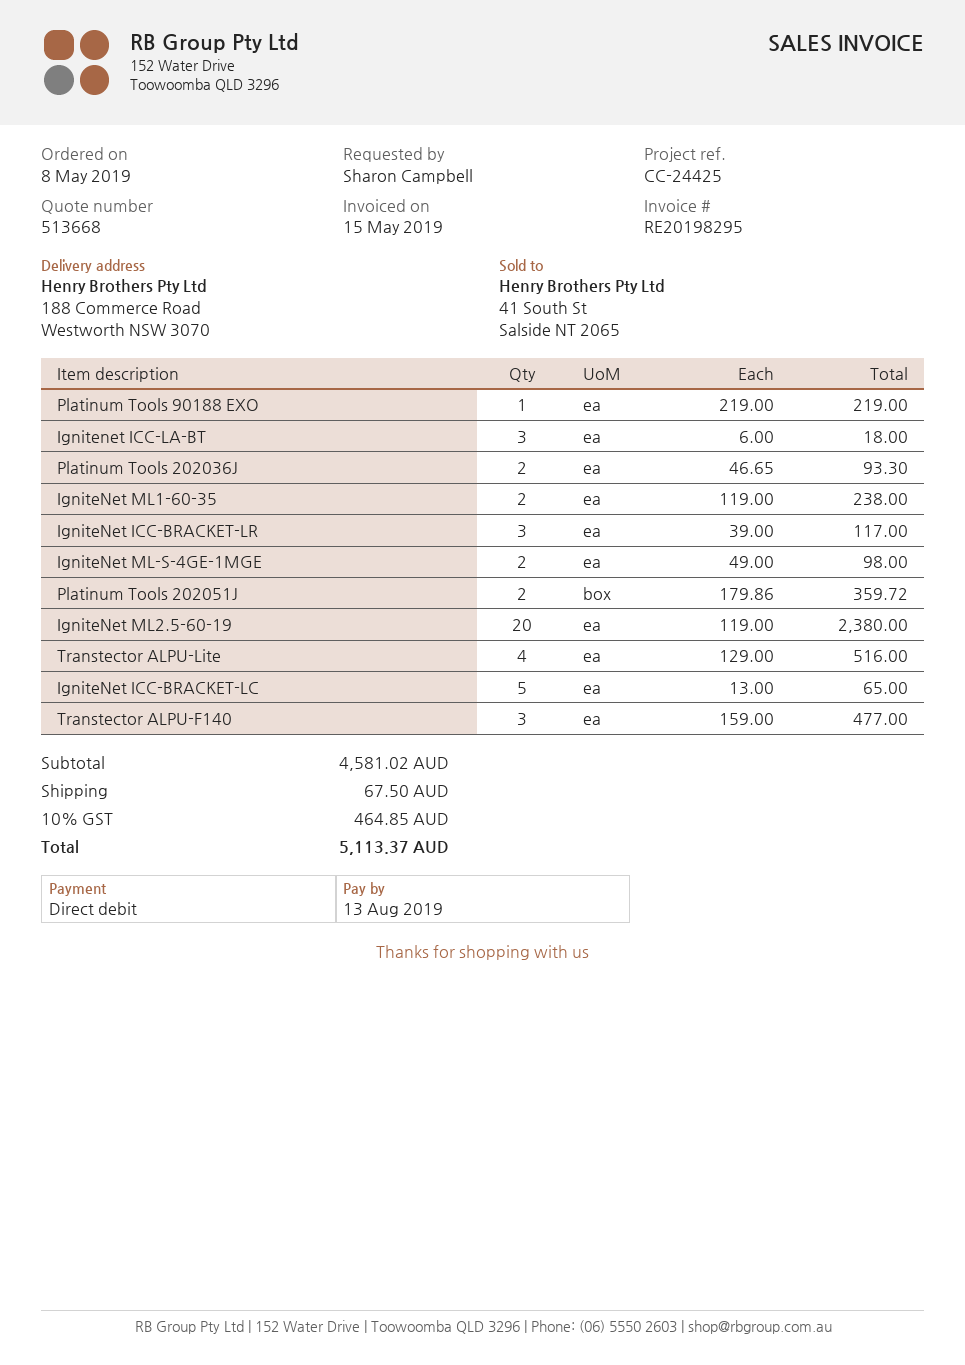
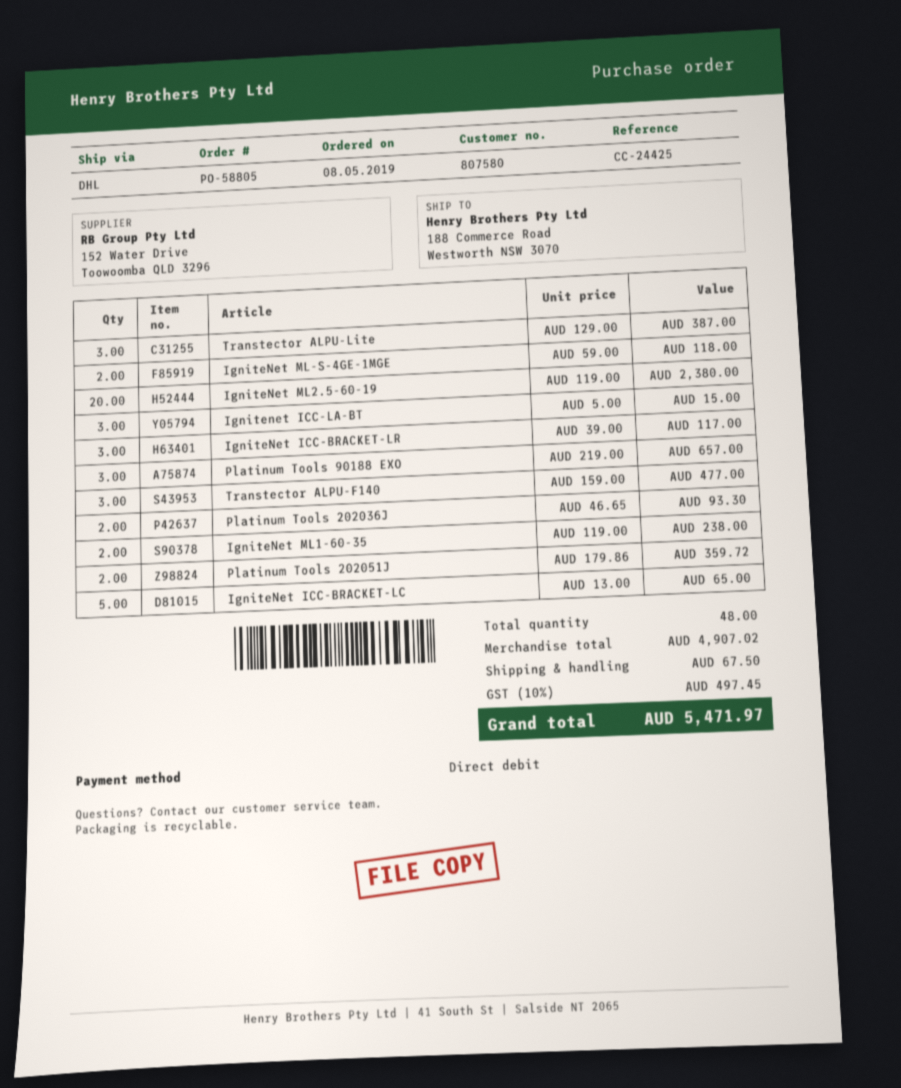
Platinum Tools 90188 EXO: 1 x 219.00 = 219.00 -> 3 x 219.00 = 657.00
Ignitenet ICC-LA-BT: 3 x 6.00 = 18.00 -> 3 x 5.00 = 15.00
IgniteNet ML-S-4GE-1MGE: 2 x 49.00 = 98.00 -> 2 x 59.00 = 118.00
Transtector ALPU-Lite: 4 x 129.00 = 516.00 -> 3 x 129.00 = 387.00
subtotal: 4581.02 -> 4907.02
tax: 10% = 464.85 -> 10% = 497.45
total: 5113.37 -> 5471.97

